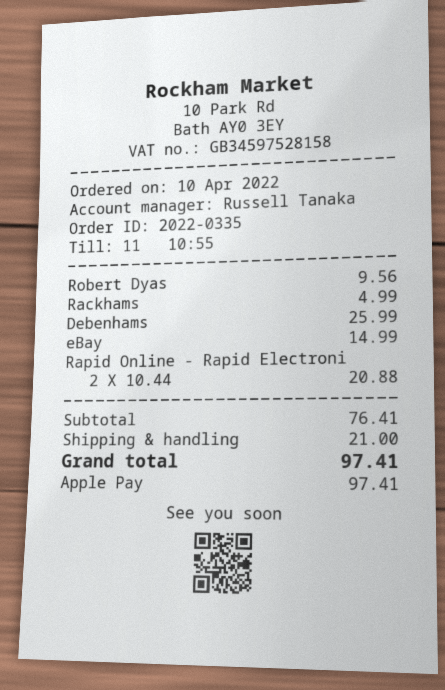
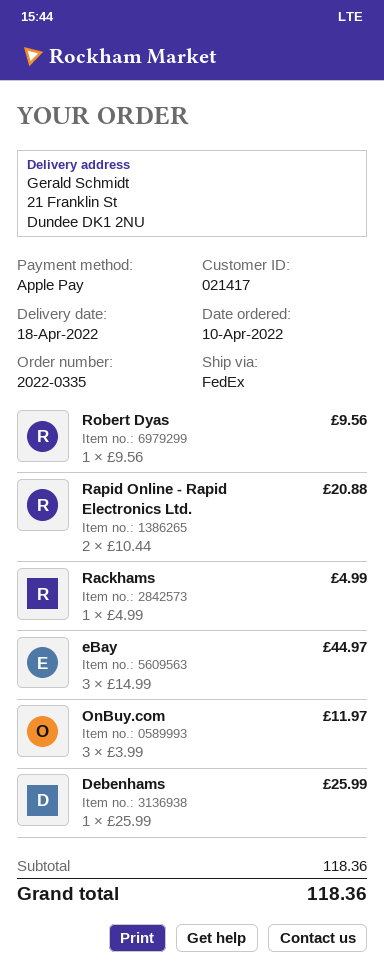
eBay: 1 x 14.99 = 14.99 -> 3 x 14.99 = 44.97
OnBuy.com: none -> 3 x 3.99 = 11.97
subtotal: 76.41 -> 118.36
shipping: 21.00 -> none
total: 97.41 -> 118.36

